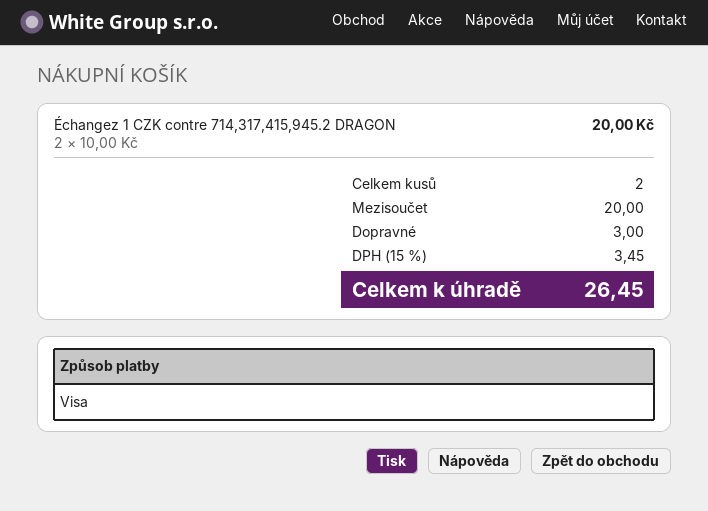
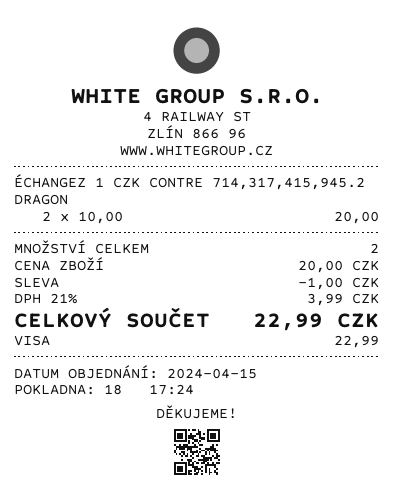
discount: none -> 1.00
shipping: 3.00 -> none
tax: 15% = 3.45 -> 21% = 3.99
total: 26.45 -> 22.99

